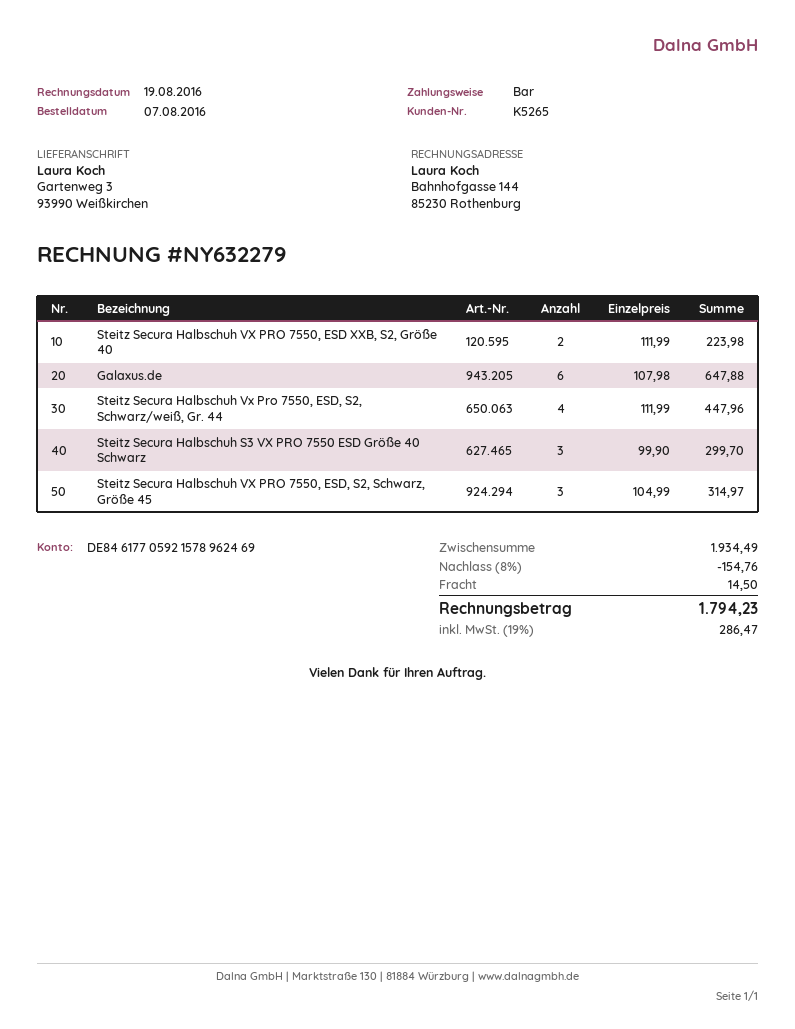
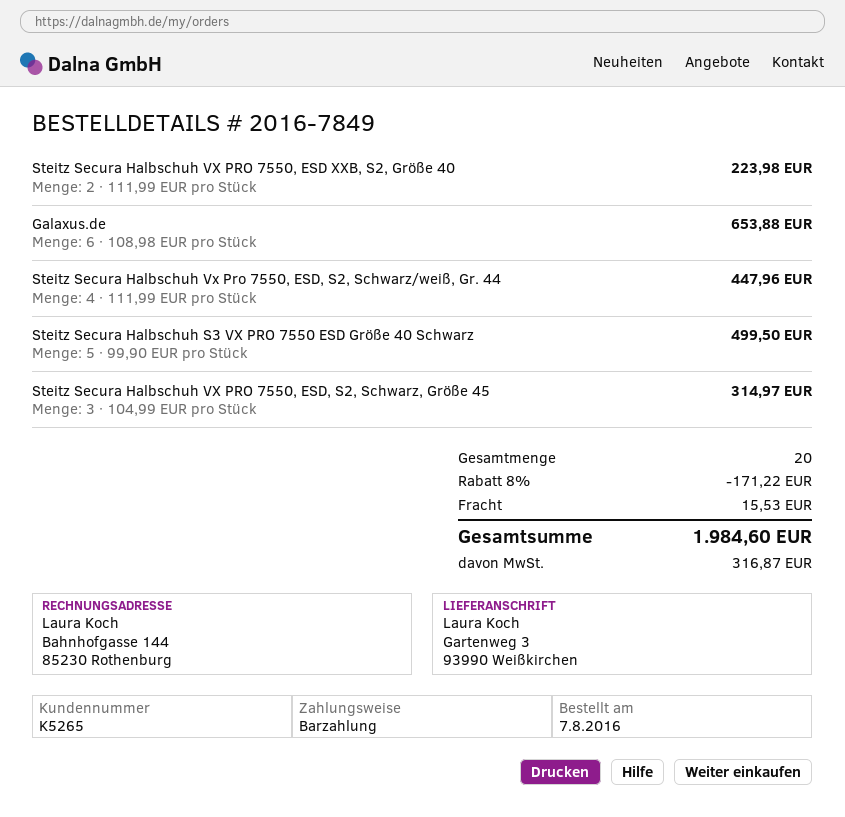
Galaxus.de: 6 x 107.98 = 647.88 -> 6 x 108.98 = 653.88
Steitz Secura Halbschuh S3 VX PRO 7550 ESD Größe 40 Schwarz: 3 x 99.90 = 299.70 -> 5 x 99.90 = 499.50
discount: 8% = 154.76 -> 8% = 171.22
shipping: 14.50 -> 15.53
tax: 286.47 -> 316.87
total: 1794.23 -> 1984.60

